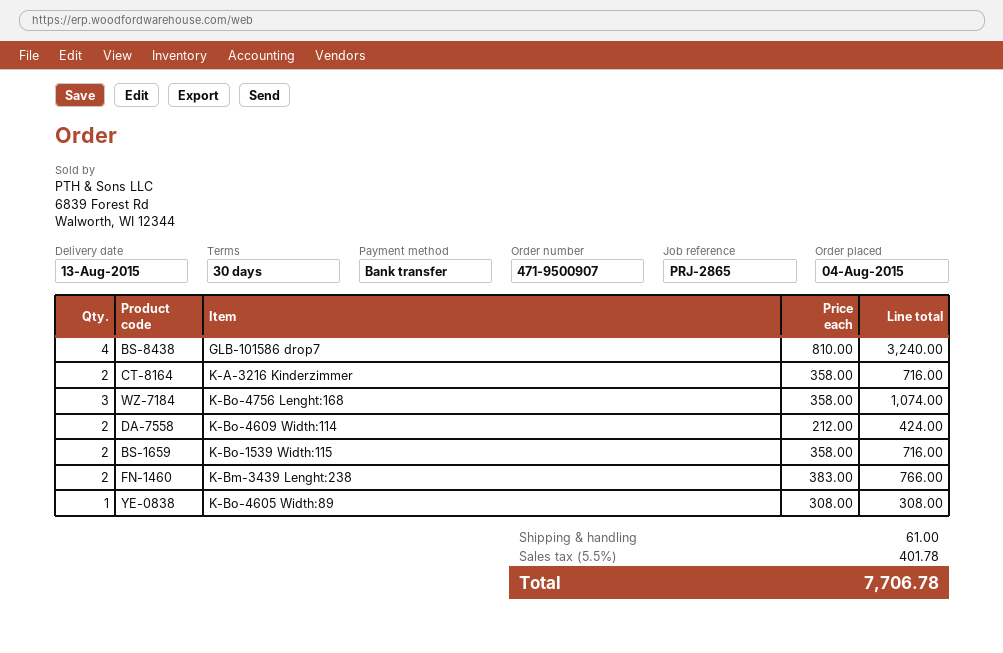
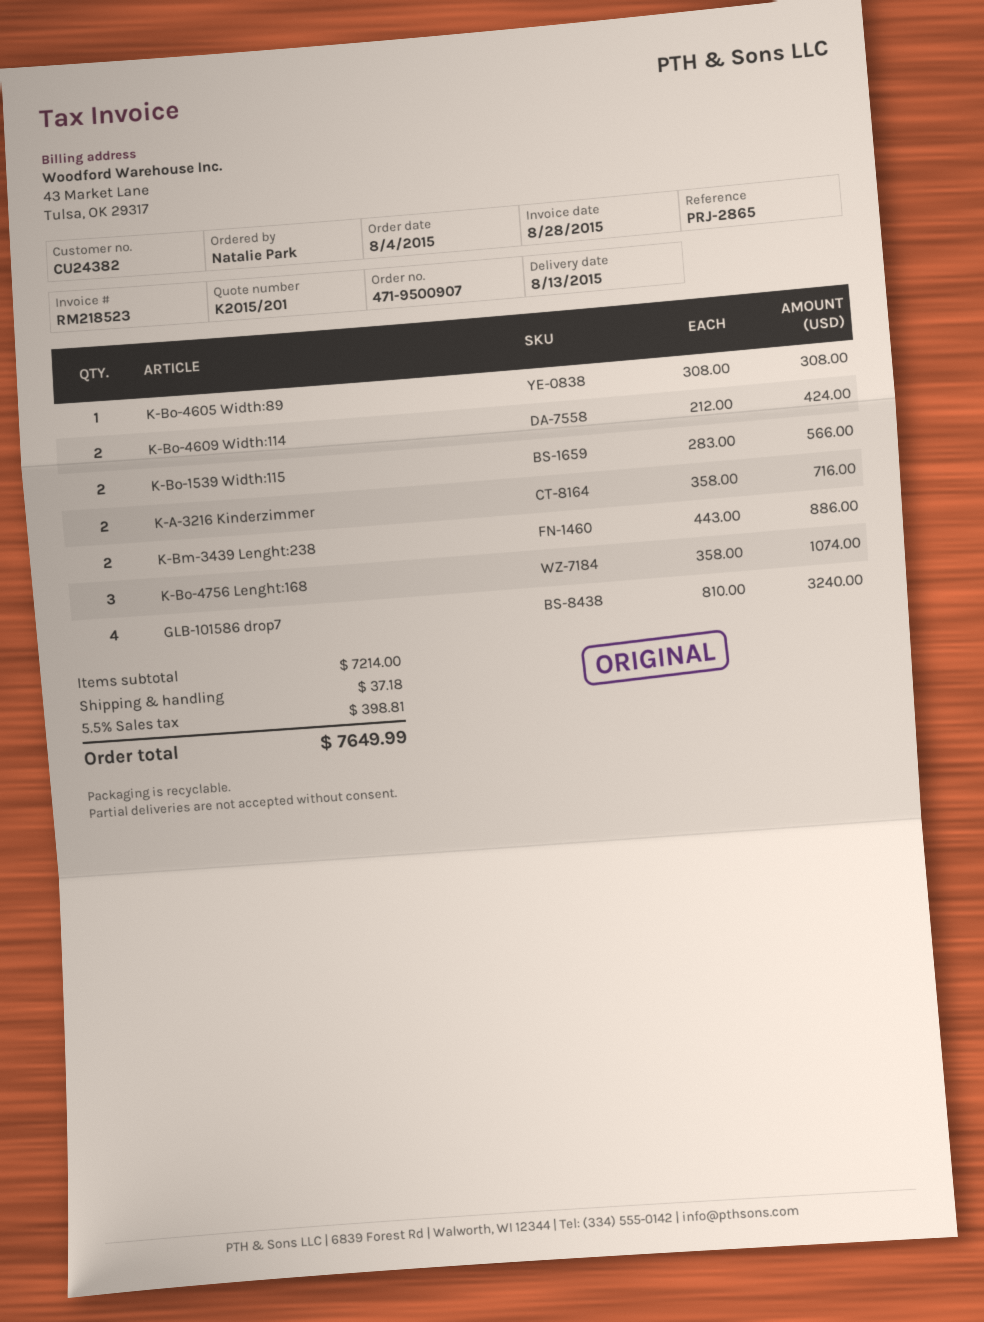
K-Bo-1539 Width:115: 2 x 358.00 = 716.00 -> 2 x 283.00 = 566.00
K-Bm-3439 Lenght:238: 2 x 383.00 = 766.00 -> 2 x 443.00 = 886.00
shipping: 61.00 -> 37.18
tax: 5.5% = 401.78 -> 5.5% = 398.81
total: 7706.78 -> 7649.99

